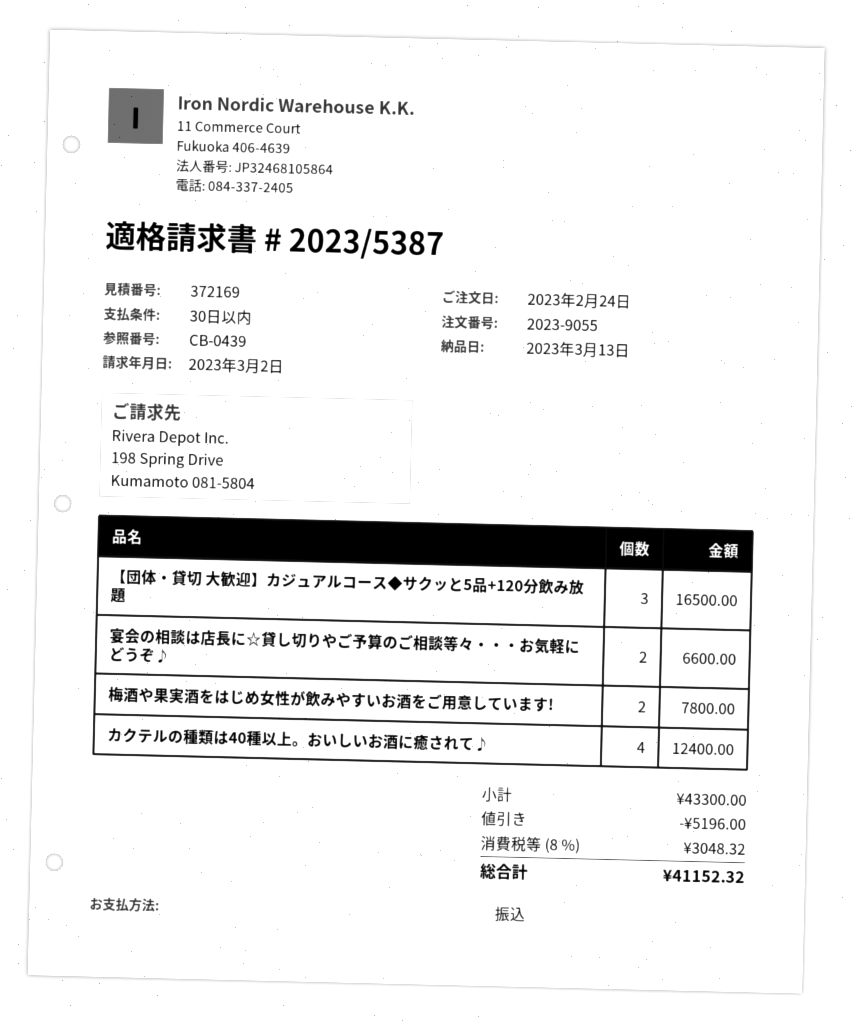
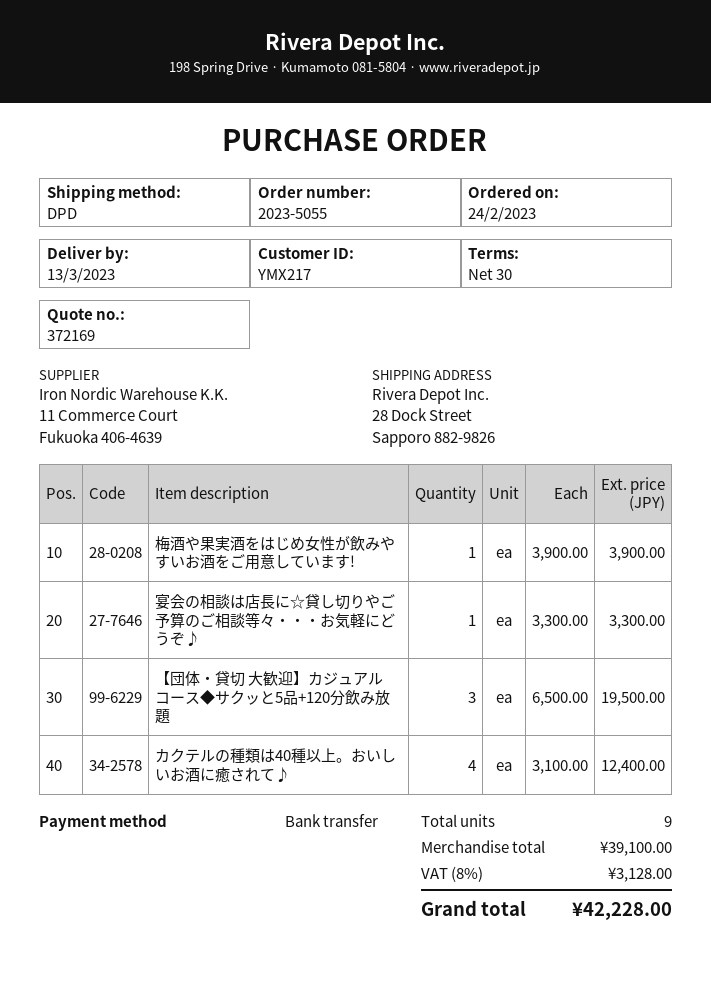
order number: 2023-9055 -> 2023-5055
【団体・貸切 大歓迎】カジュアルコース◆サクッと5品+120分飲み放題: 3 for 16500.00 -> 3 for 19500.00
宴会の相談は店長に☆貸し切りやご予算のご相談等々・・・お気軽にどうぞ♪: 2 for 6600.00 -> 1 for 3300.00
梅酒や果実酒をはじめ女性が飲みやすいお酒をご用意しています!: 2 for 7800.00 -> 1 for 3900.00
subtotal: 43300.00 -> 39100.00
discount: 5196.00 -> none
tax: 8% = 3048.32 -> 8% = 3128.00
total: 41152.32 -> 42228.00

